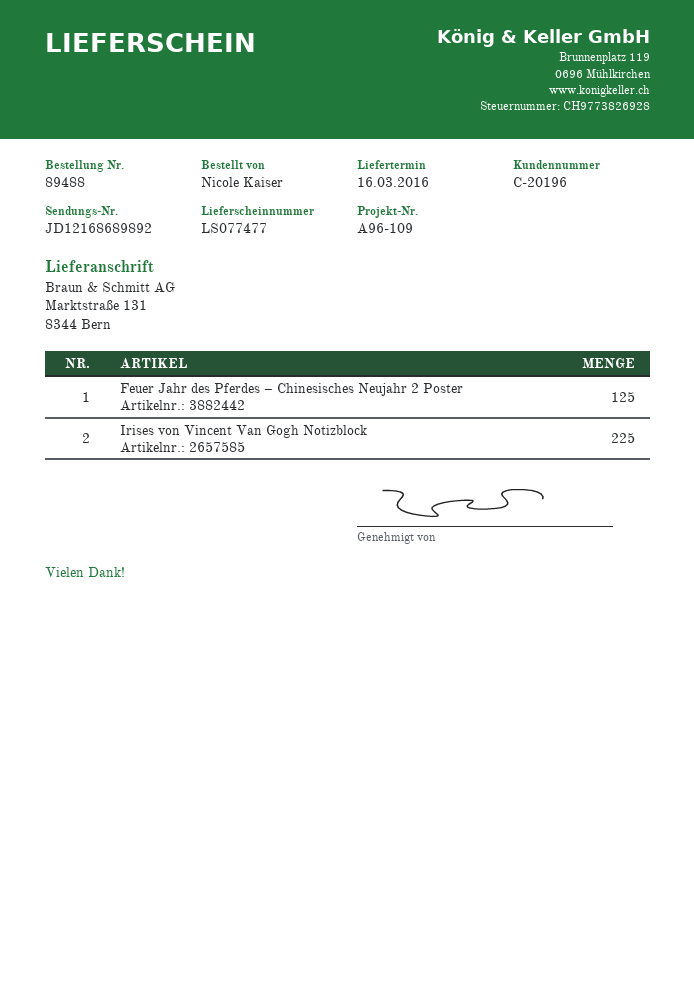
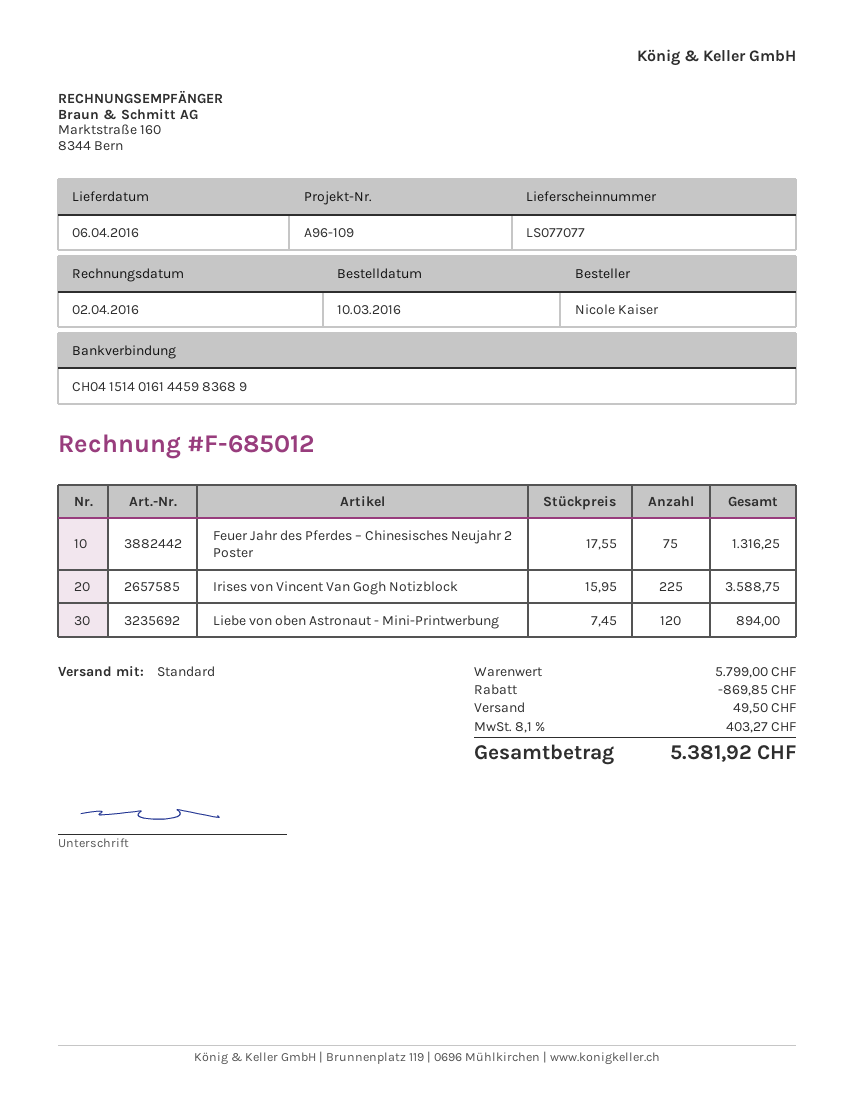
delivery note number: LS077477 -> LS077077
delivery date: 2016-03-16 -> 2016-04-06
Feuer Jahr des Pferdes – Chinesisches Neujahr 2 Poster: 125 -> 75
Liebe von oben Astronaut - Mini-Printwerbung: none -> 120

